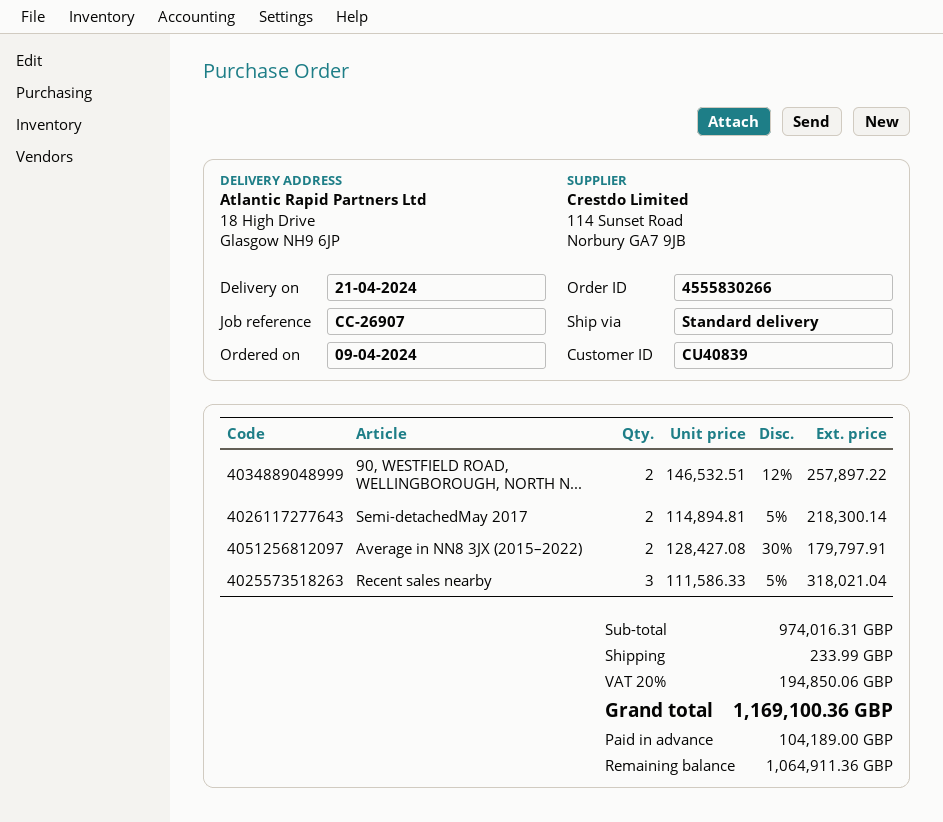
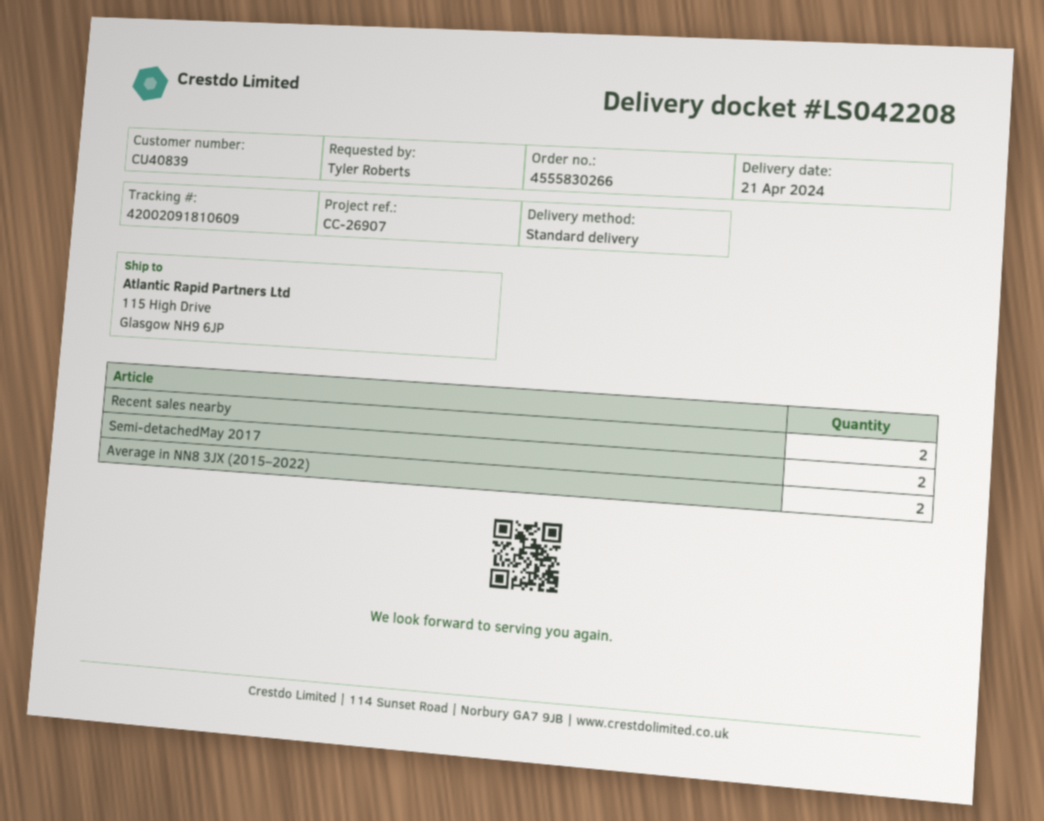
ship to: 18 High Drive, Glasgow NH9 6JP -> 115 High Drive, Glasgow NH9 6JP
90, WESTFIELD ROAD, WELLINGBOROUGH, NORTH N...: 2 -> none
Recent sales nearby: 3 -> 2

